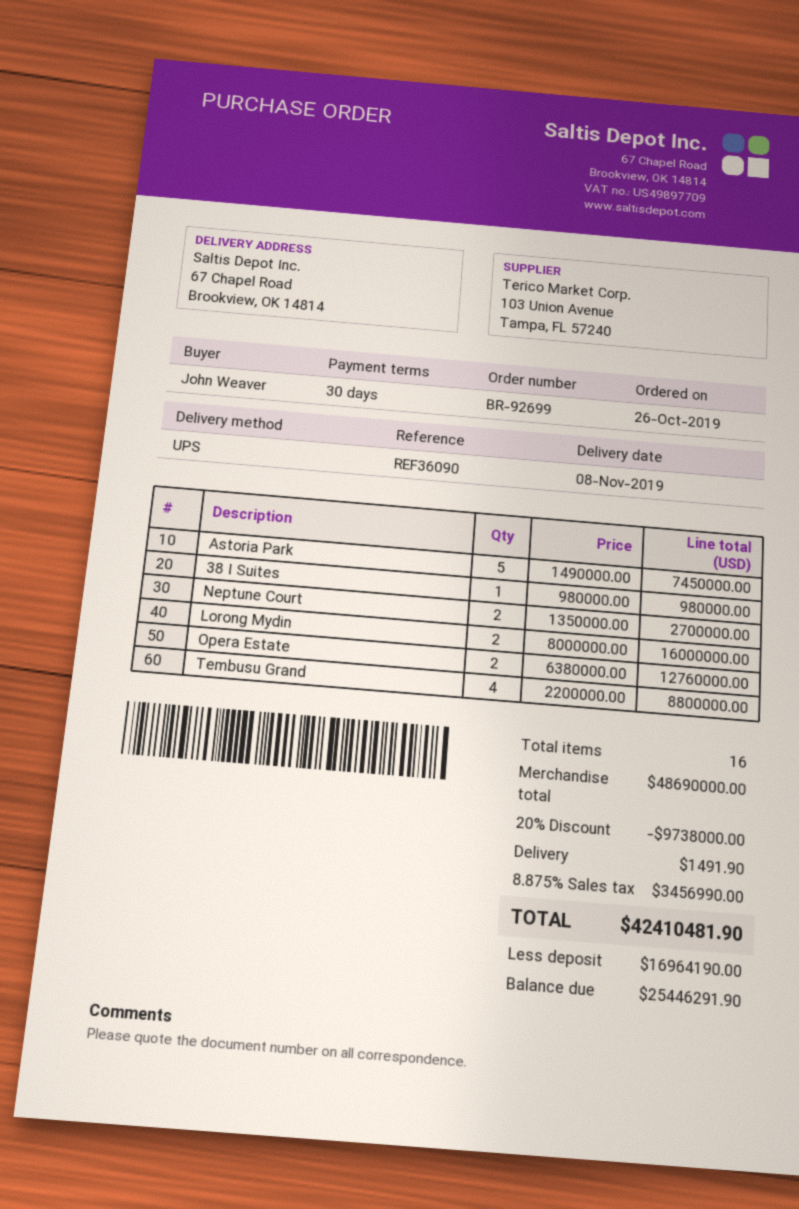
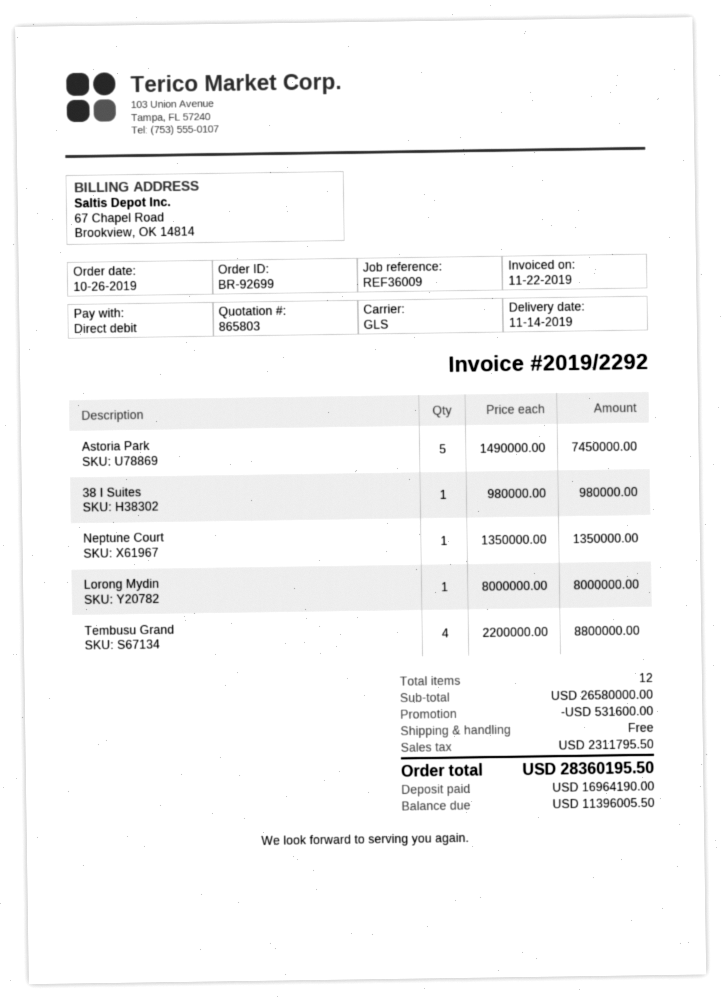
delivery date: 2019-11-08 -> 2019-11-14
reference: REF36090 -> REF36009
shipping method: UPS -> GLS
Neptune Court: 2 x 1350000.00 = 2700000.00 -> 1 x 1350000.00 = 1350000.00
Lorong Mydin: 2 x 8000000.00 = 16000000.00 -> 1 x 8000000.00 = 8000000.00
Opera Estate: 2 x 6380000.00 = 12760000.00 -> none
total quantity: 16 -> 12
subtotal: 48690000.00 -> 26580000.00
discount: 9738000.00 -> 531600.00
shipping: 1491.90 -> 0.00
tax: 3456990.00 -> 2311795.50
total: 42410481.90 -> 28360195.50
balance: 25446291.90 -> 11396005.50

